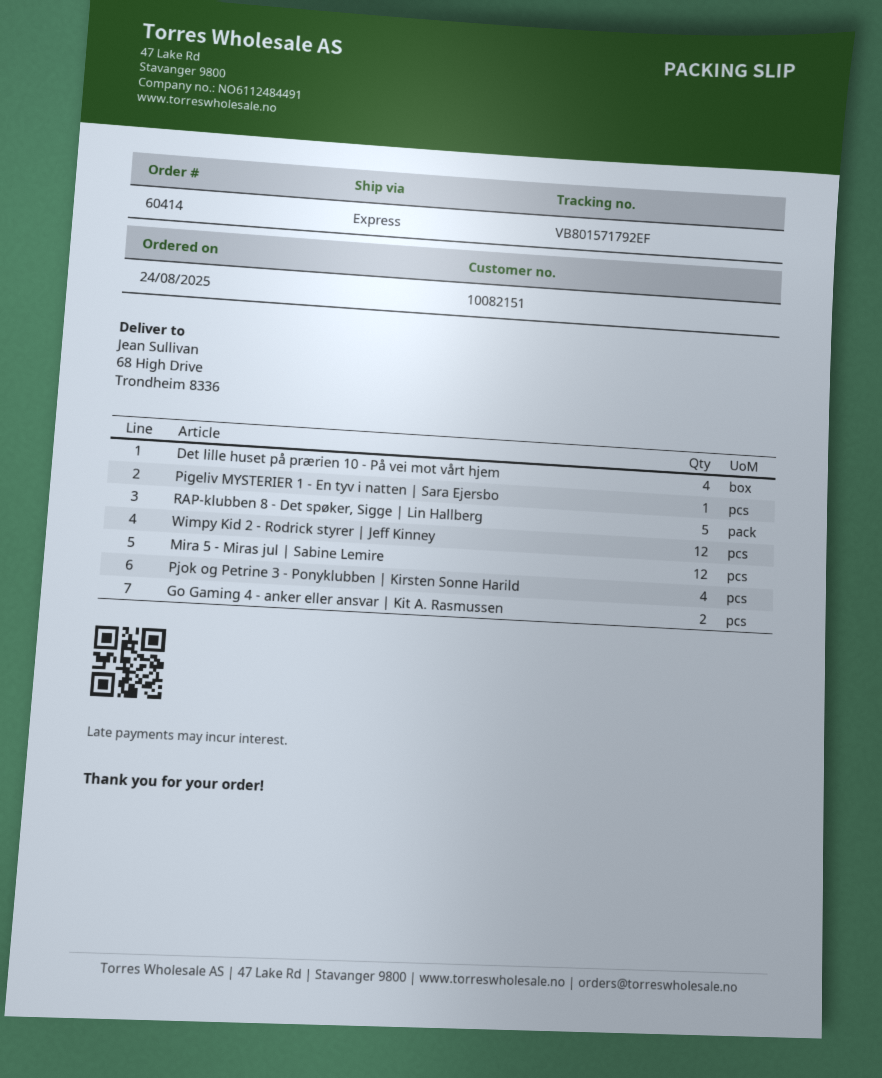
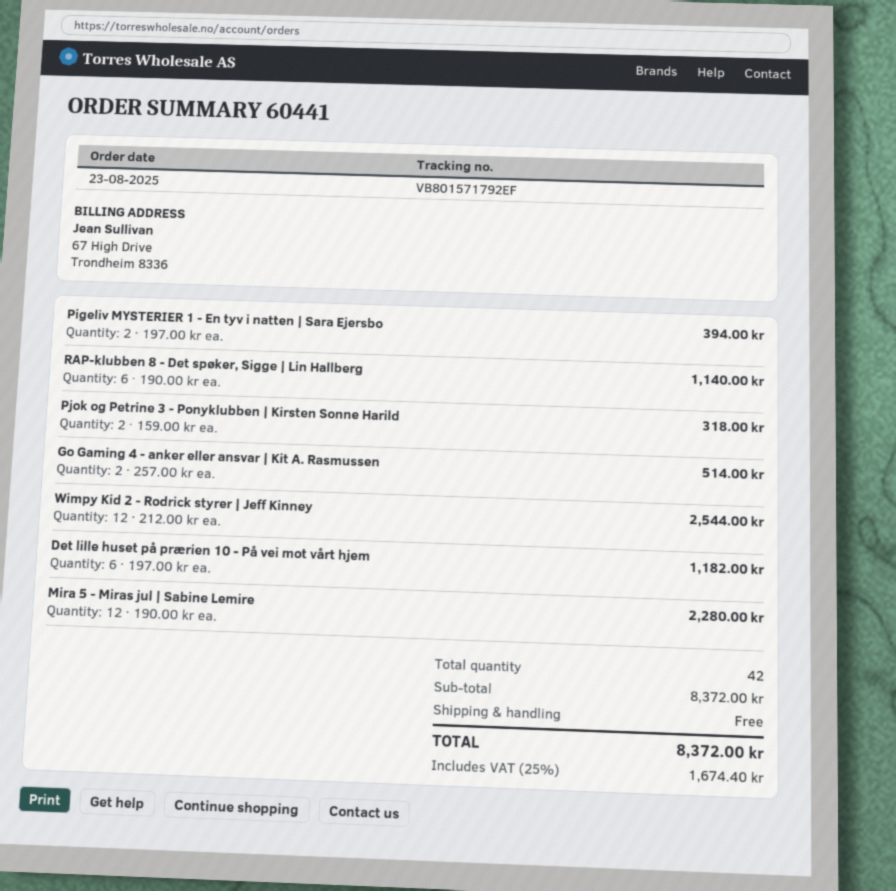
order number: 60414 -> 60441
order date: 2025-08-24 -> 2025-08-23
Det lille huset på prærien 10 - På vei mot vårt hjem: 4 -> 6
Pigeliv MYSTERIER 1 - En tyv i natten | Sara Ejersbo: 1 -> 2
RAP-klubben 8 - Det spøker, Sigge | Lin Hallberg: 5 -> 6
Pjok og Petrine 3 - Ponyklubben | Kirsten Sonne Harild: 4 -> 2

